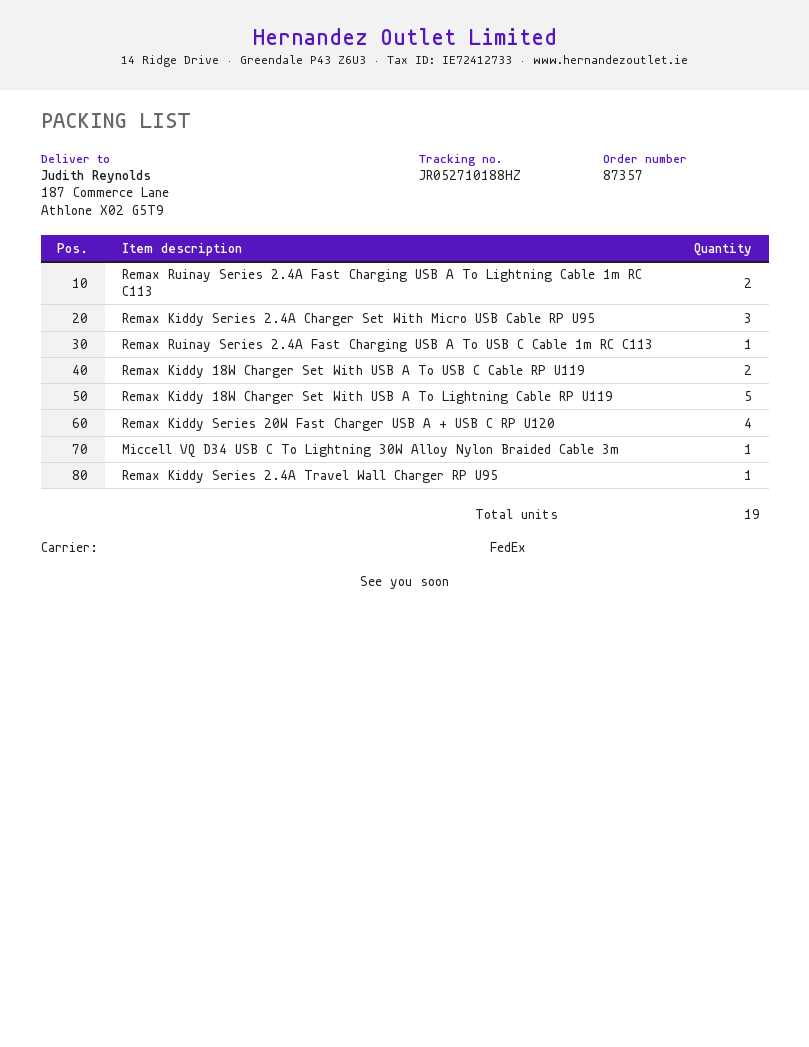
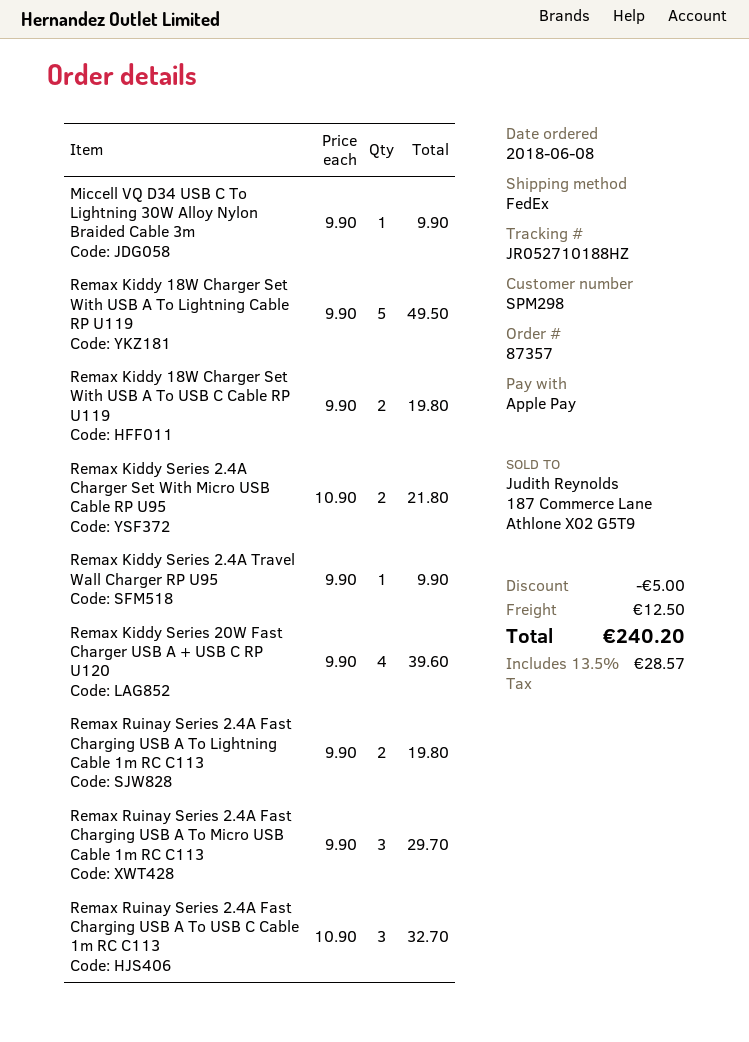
Remax Kiddy Series 2.4A Charger Set With Micro USB Cable RP U95: 3 -> 2
Remax Ruinay Series 2.4A Fast Charging USB A To USB C Cable 1m RC C113: 1 -> 3
Remax Ruinay Series 2.4A Fast Charging USB A To Micro USB Cable 1m RC C113: none -> 3

